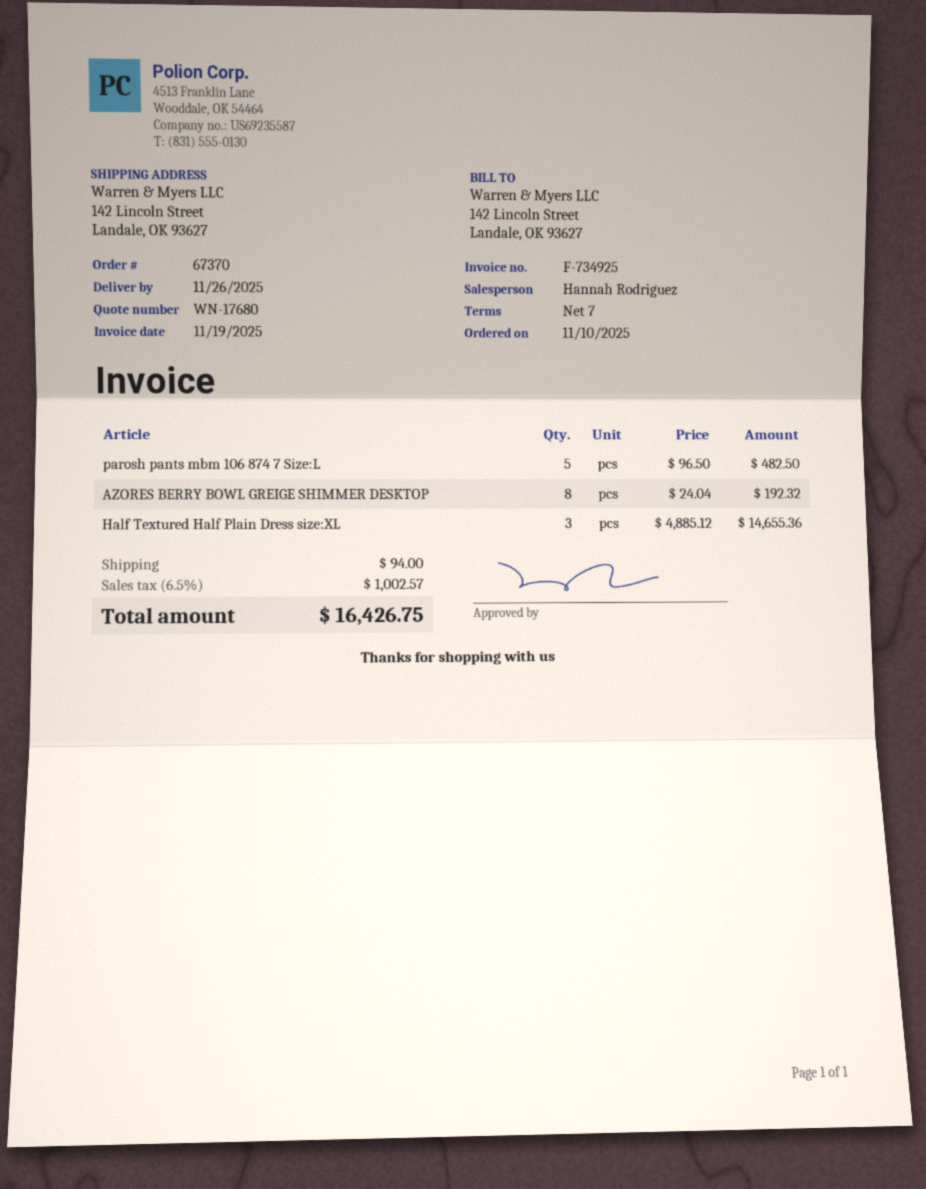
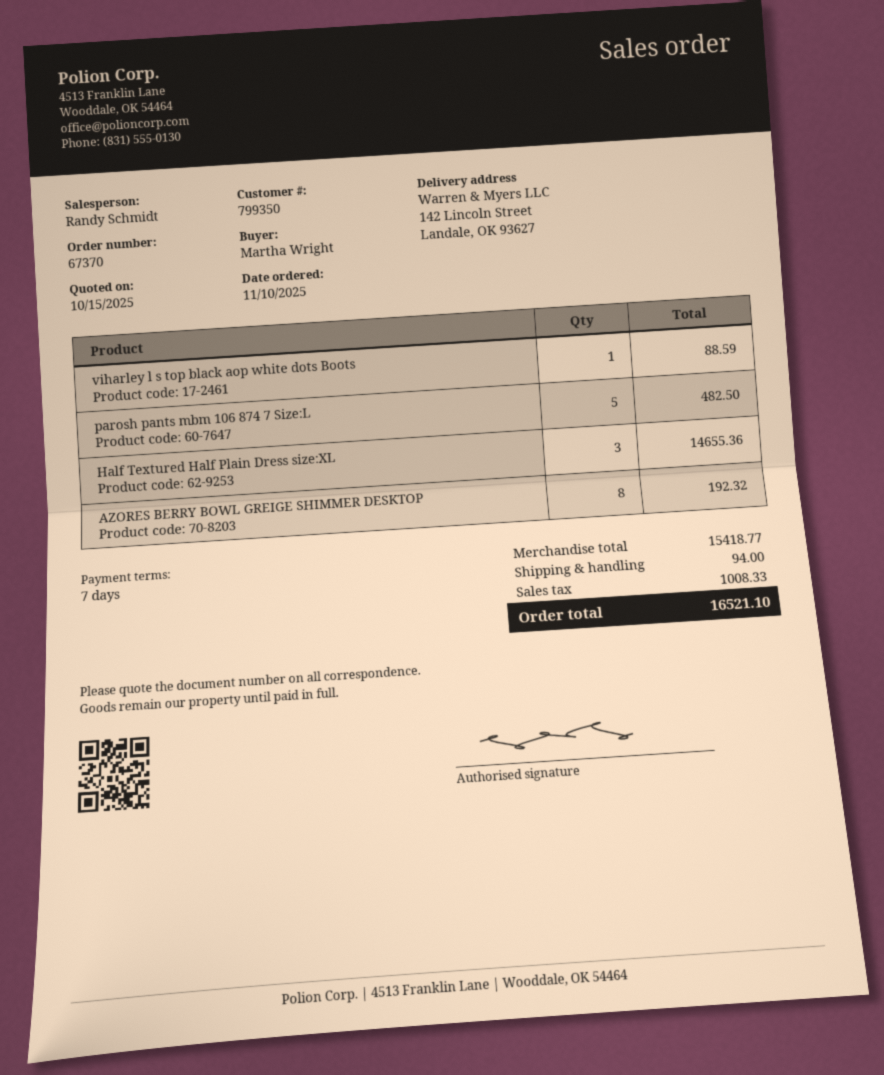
sales rep: Hannah Rodriguez -> Randy Schmidt
viharley l s top black aop white dots Boots: none -> 1 for 88.59
tax: 1002.57 -> 1008.33
total: 16426.75 -> 16521.10

